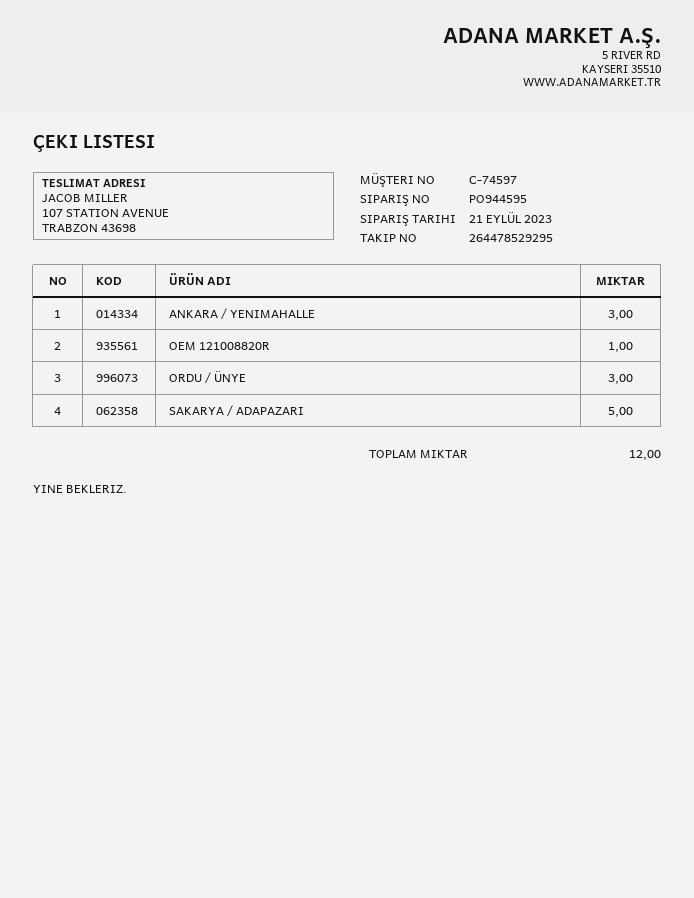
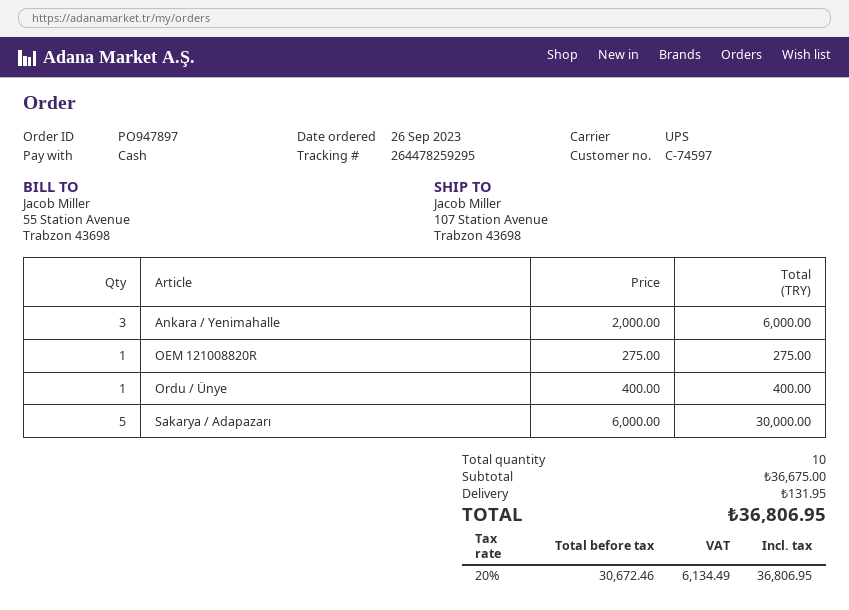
order number: PO944595 -> PO947897
order date: 2023-09-21 -> 2023-09-26
tracking number: 264478529295 -> 264478259295
ORDU / ÜNYE: 3 -> 1
total quantity: 12 -> 10

